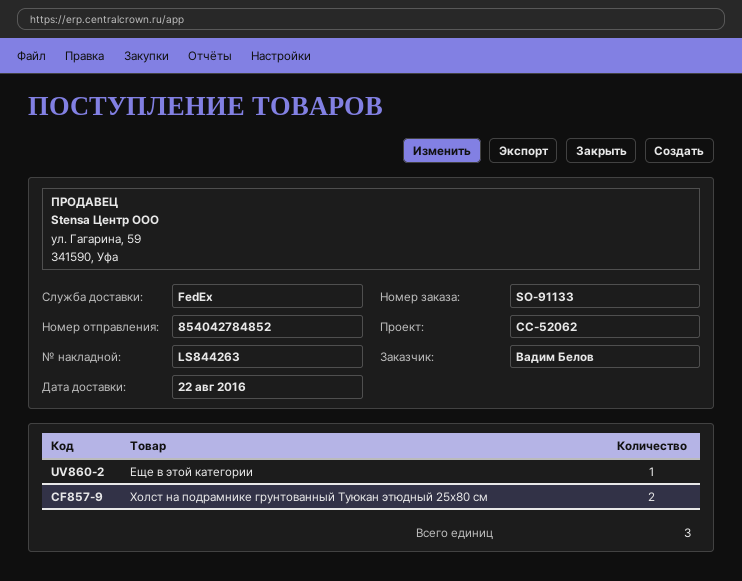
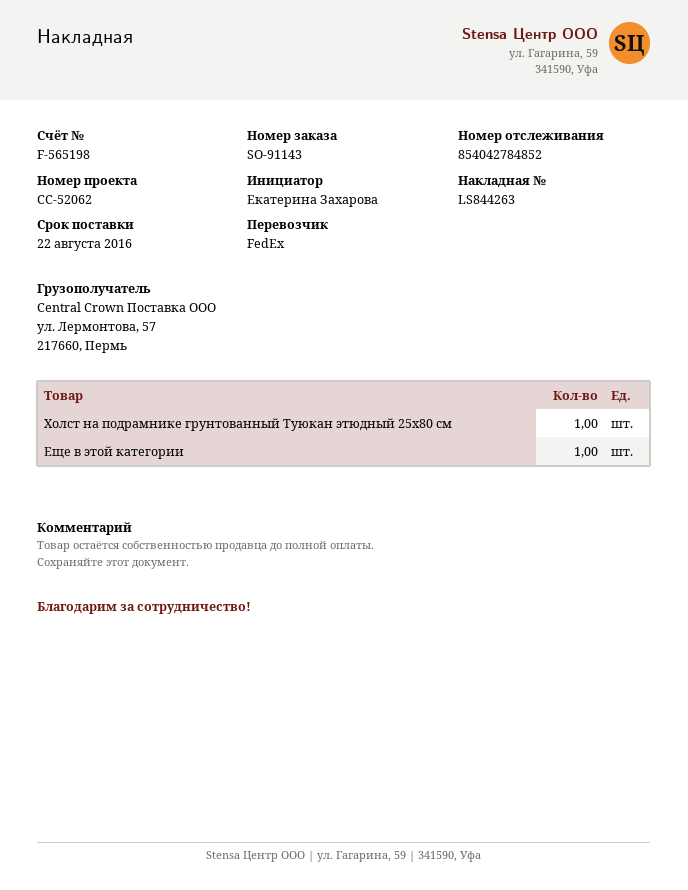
order number: SO-91133 -> SO-91143
ordered by: Вадим Белов -> Екатерина Захарова
Холст на подрамнике грунтованный Туюкан этюдный 25x80 см: 2 -> 1

